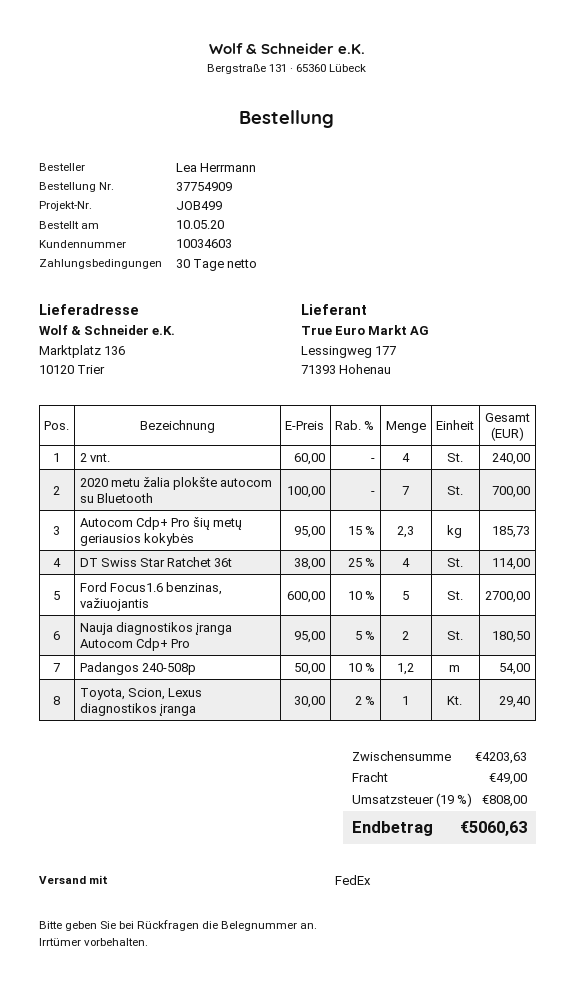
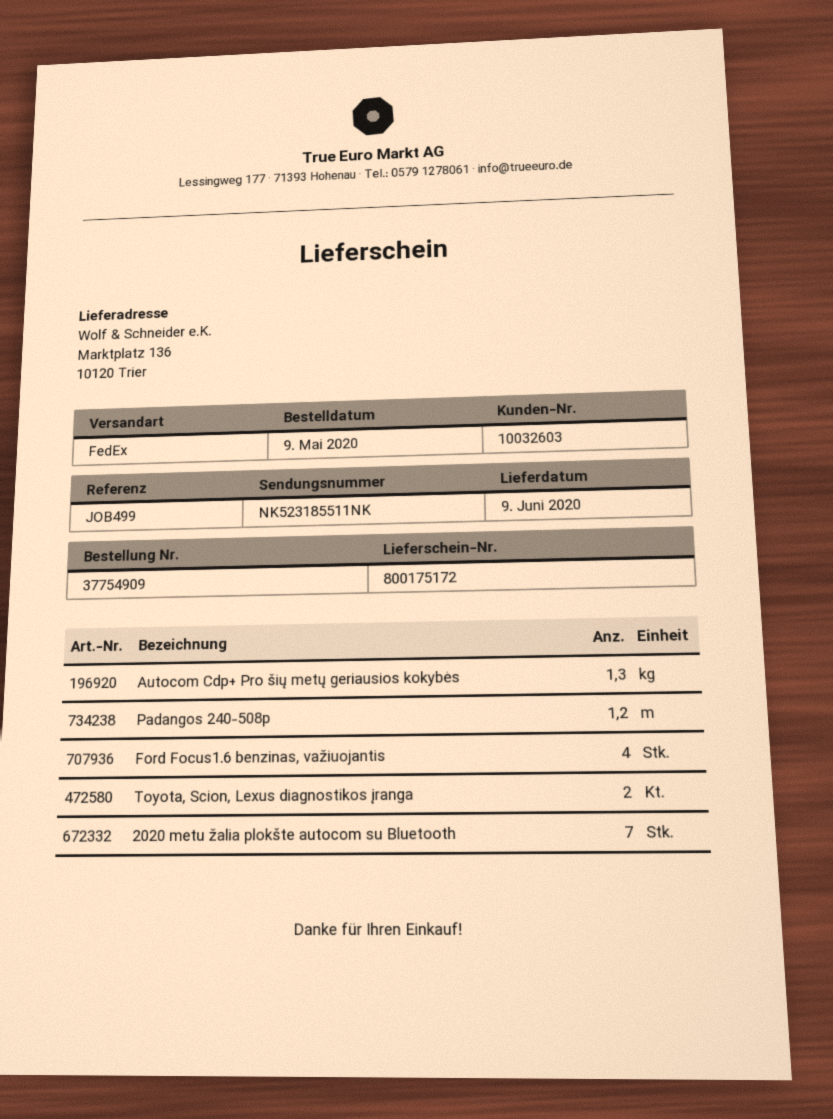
order date: 2020-05-10 -> 2020-05-09
customer number: 10034603 -> 10032603
2 vnt.: 4 -> none
Autocom Cdp+ Pro šių metų geriausios kokybės: 2.3 -> 1.3
DT Swiss Star Ratchet 36t: 4 -> none
Ford Focus1.6 benzinas, važiuojantis: 5 -> 4
Nauja diagnostikos įranga Autocom Cdp+ Pro: 2 -> none
Toyota, Scion, Lexus diagnostikos įranga: 1 -> 2

